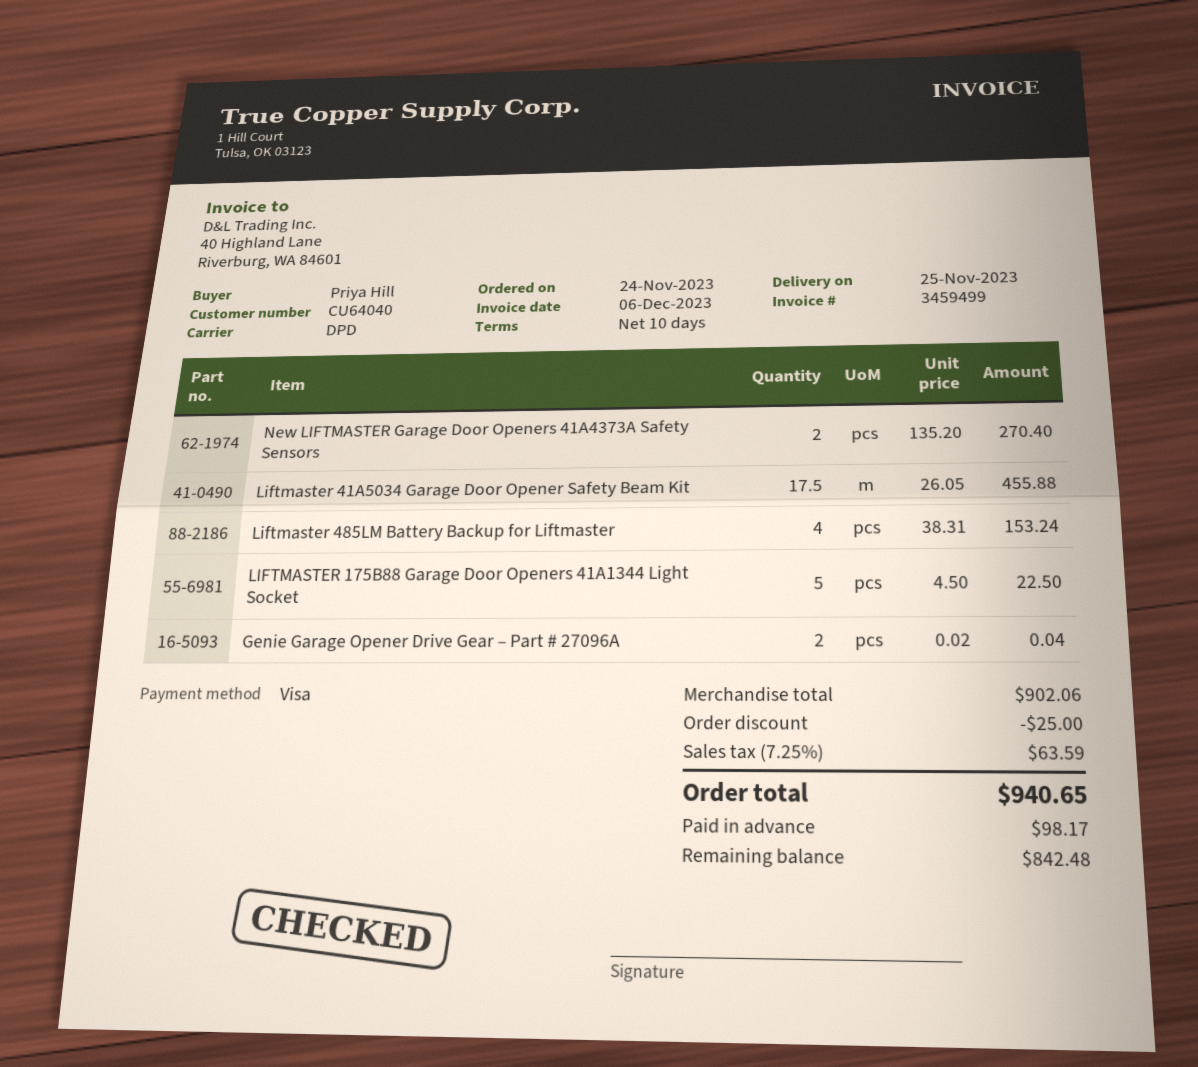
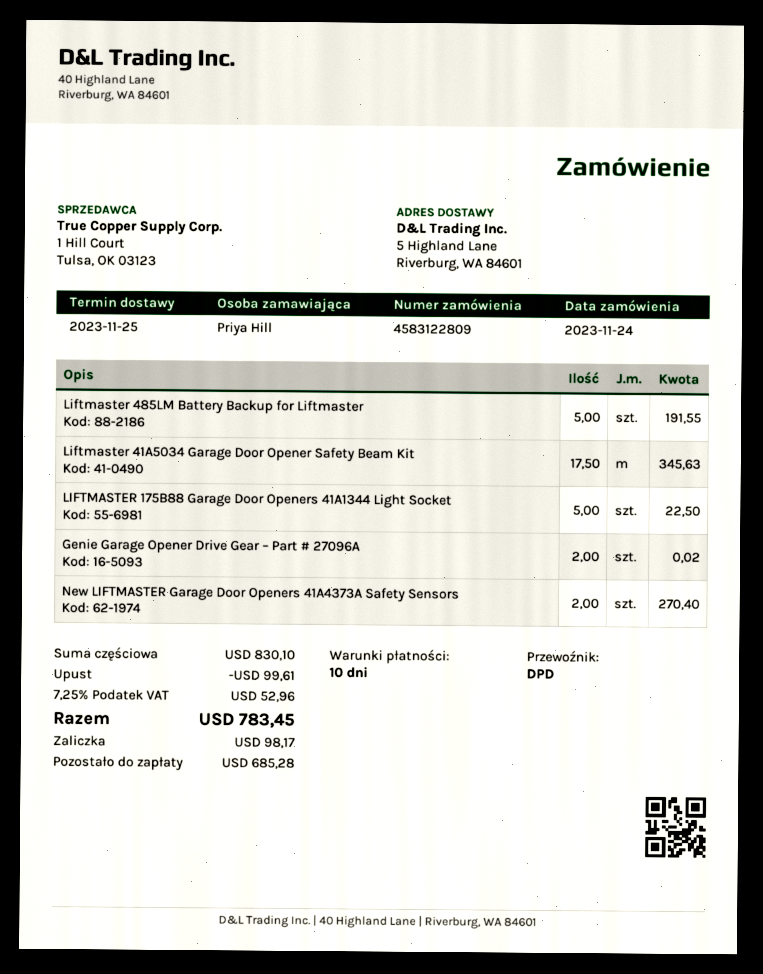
Liftmaster 41A5034 Garage Door Opener Safety Beam Kit: 17.5 for 455.88 -> 17.5 for 345.63
Liftmaster 485LM Battery Backup for Liftmaster: 4 for 153.24 -> 5 for 191.55
Genie Garage Opener Drive Gear – Part # 27096A: 2 for 0.04 -> 2 for 0.02
subtotal: 902.06 -> 830.10
discount: 25.00 -> 99.61
tax: 7.25% = 63.59 -> 7.25% = 52.96
total: 940.65 -> 783.45
balance: 842.48 -> 685.28

